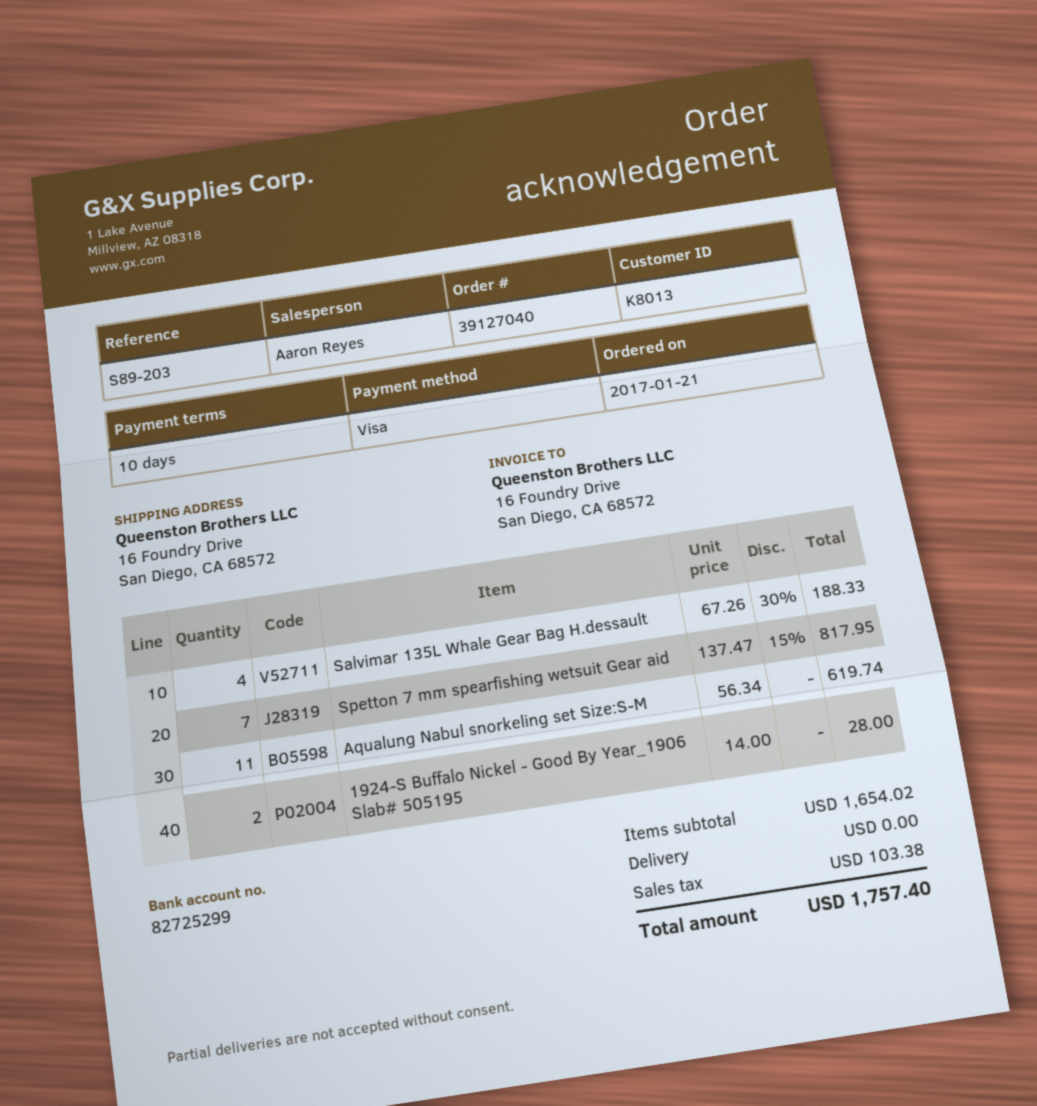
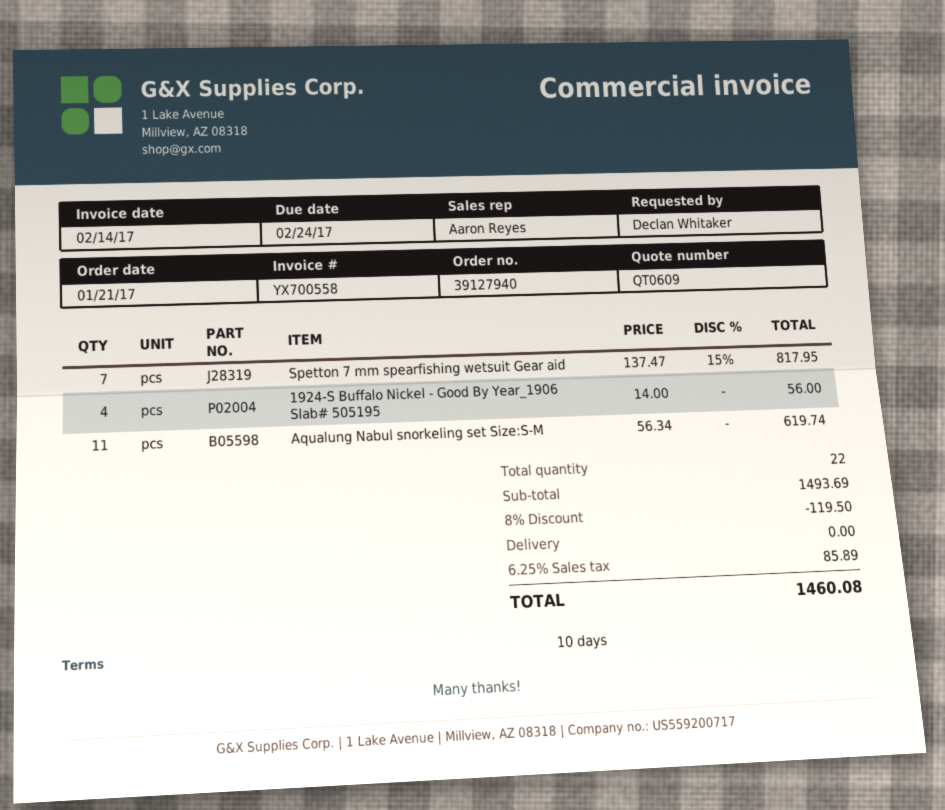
order number: 39127040 -> 39127940
Salvimar 135L Whale Gear Bag H.dessault: 4 x 67.26 - 30% = 188.33 -> none
1924-S Buffalo Nickel - Good By Year_1906 Slab# 505195: 2 x 14.00 = 28.00 -> 4 x 14.00 = 56.00
subtotal: 1654.02 -> 1493.69
discount: none -> 8% = 119.50
tax: 103.38 -> 85.89
total: 1757.40 -> 1460.08

